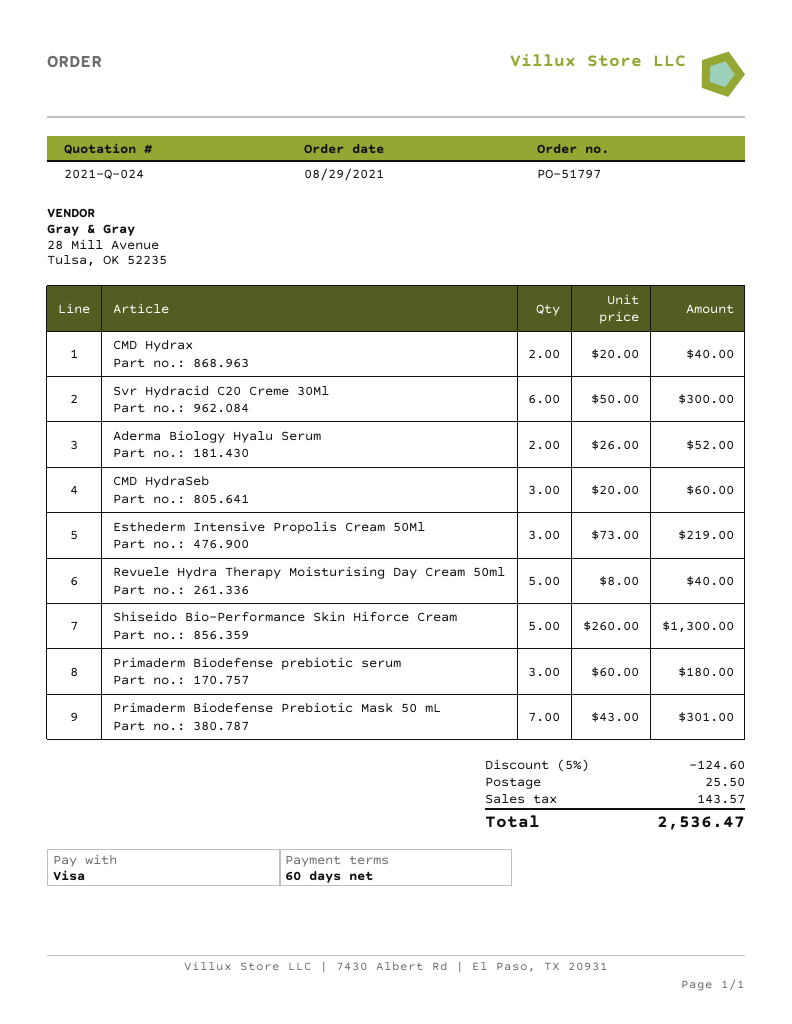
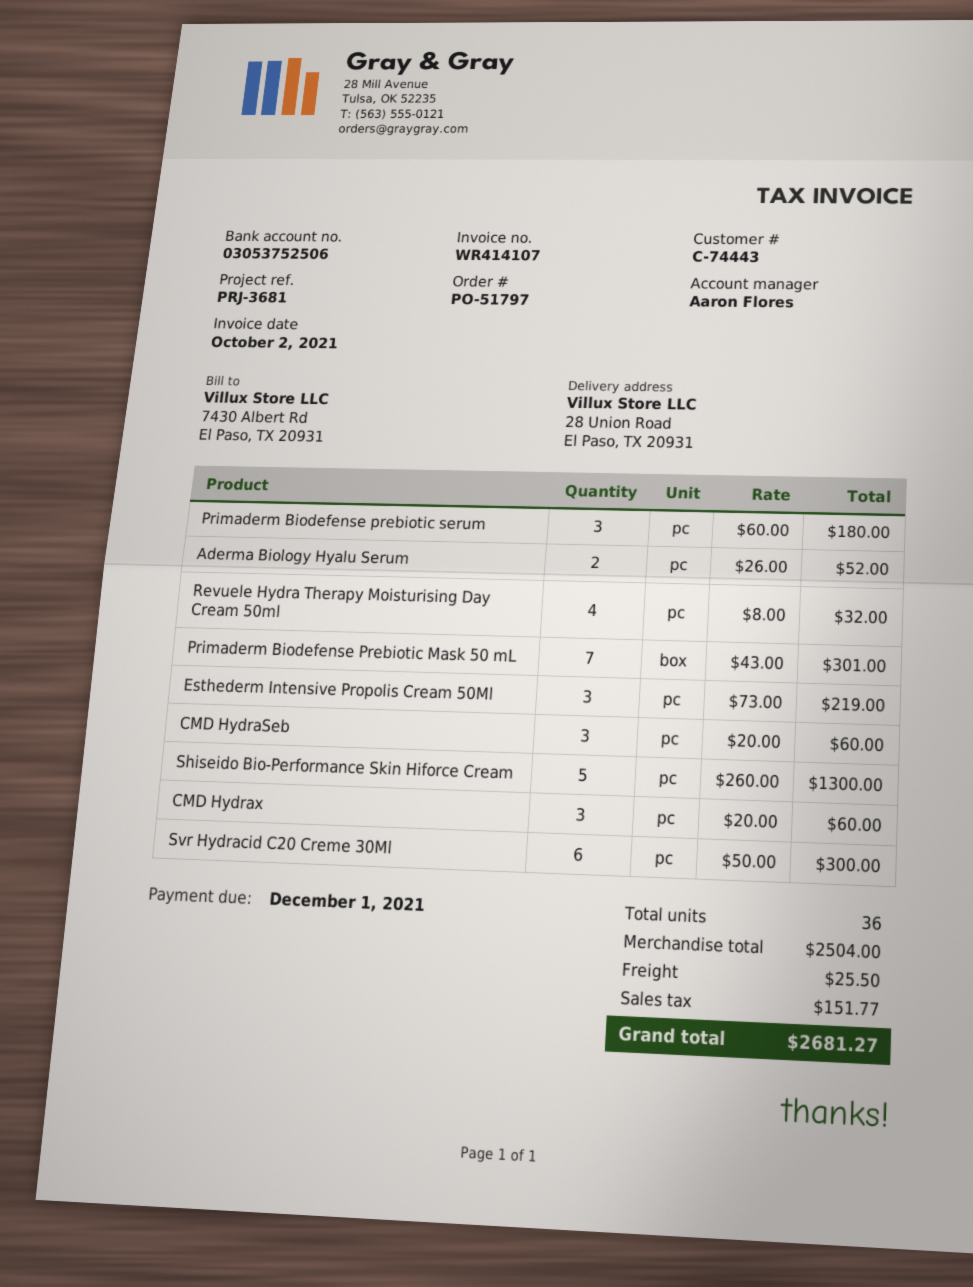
CMD Hydrax: 2 x 20.00 = 40.00 -> 3 x 20.00 = 60.00
Revuele Hydra Therapy Moisturising Day Cream 50ml: 5 x 8.00 = 40.00 -> 4 x 8.00 = 32.00
discount: 5% = 124.60 -> none
tax: 143.57 -> 151.77
total: 2536.47 -> 2681.27

